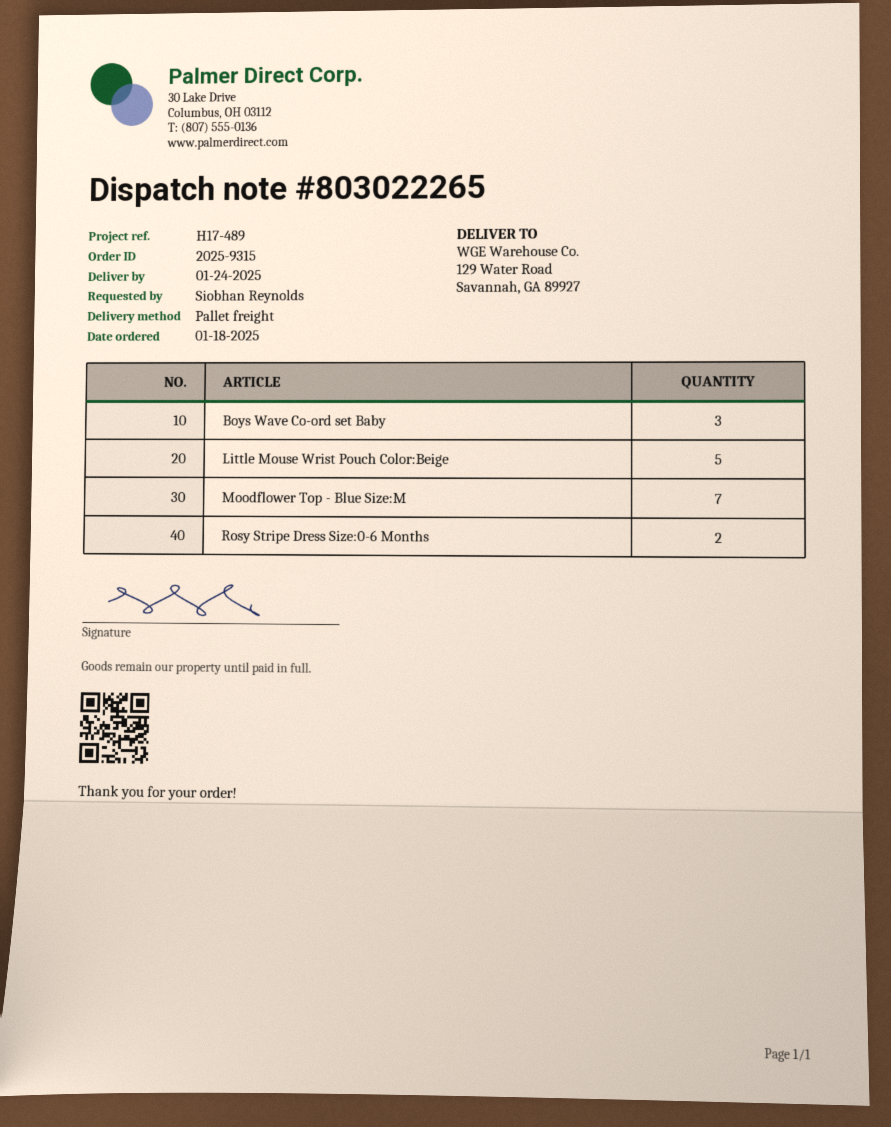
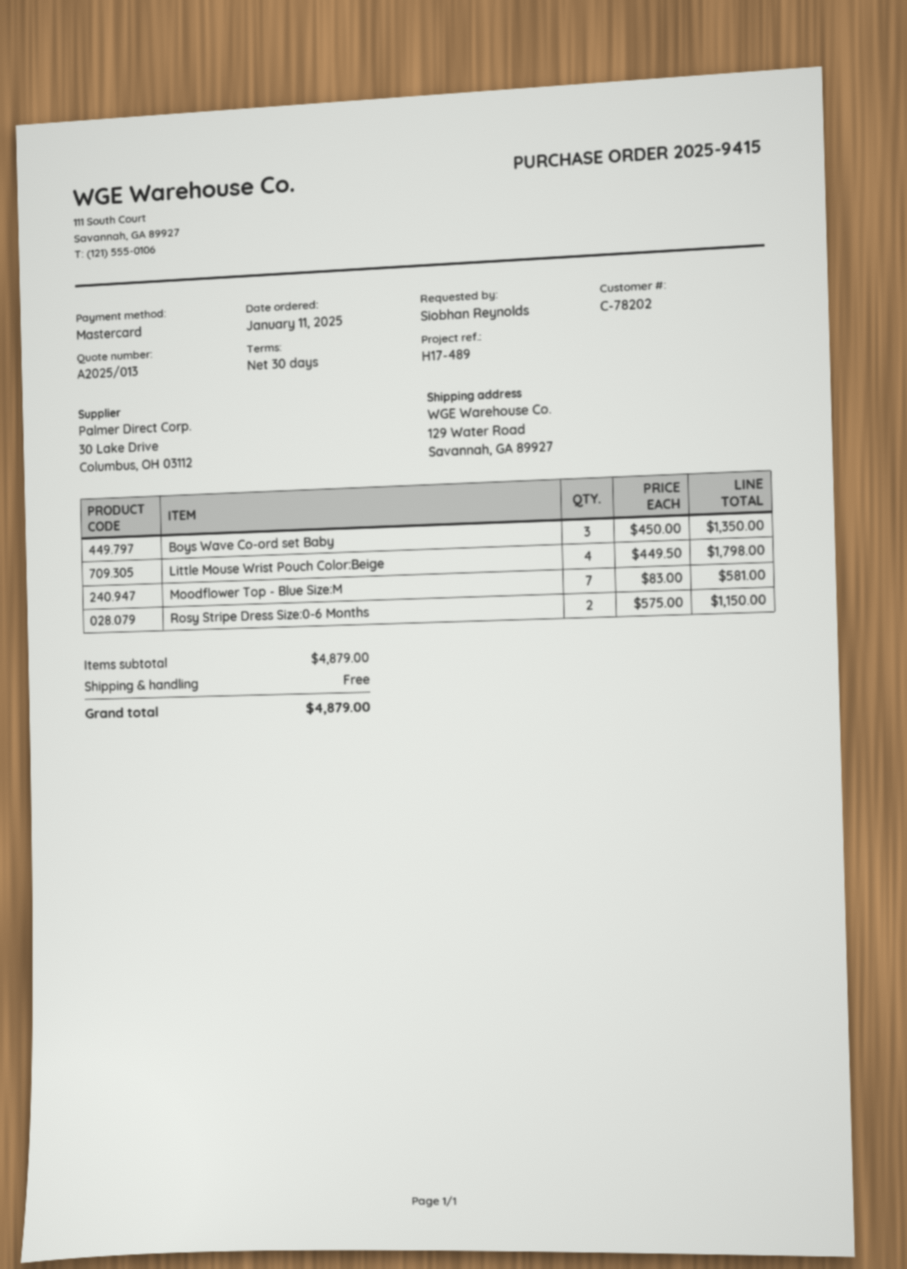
order number: 2025-9315 -> 2025-9415
order date: 2025-01-18 -> 2025-01-11
Little Mouse Wrist Pouch Color:Beige: 5 -> 4

